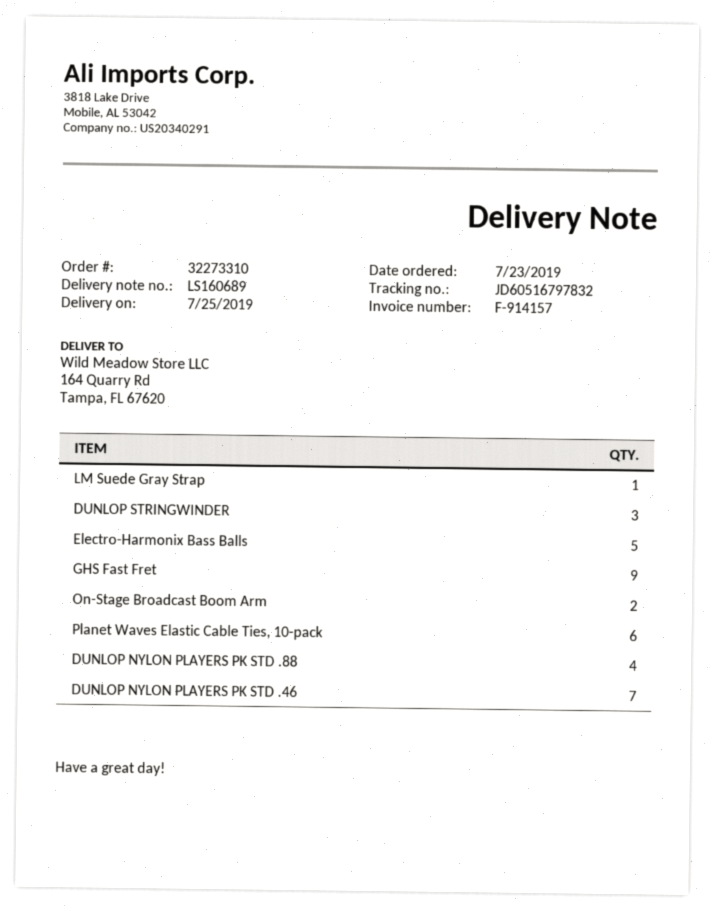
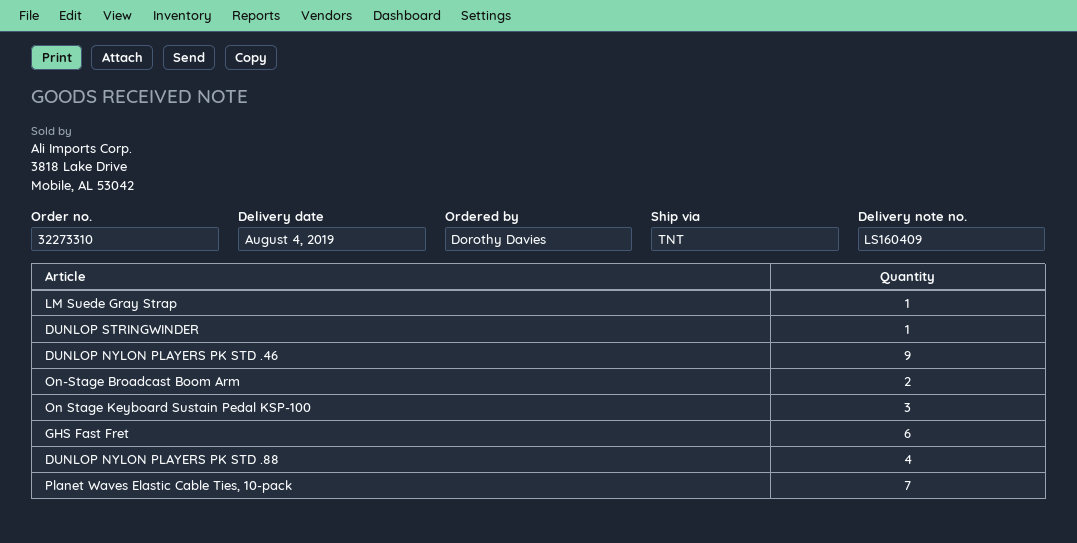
delivery note number: LS160689 -> LS160409
delivery date: 2019-07-25 -> 2019-08-04
DUNLOP STRINGWINDER: 3 -> 1
Electro-Harmonix Bass Balls: 5 -> none
GHS Fast Fret: 9 -> 6
Planet Waves Elastic Cable Ties, 10-pack: 6 -> 7
DUNLOP NYLON PLAYERS PK STD .46: 7 -> 9
On Stage Keyboard Sustain Pedal KSP-100: none -> 3

